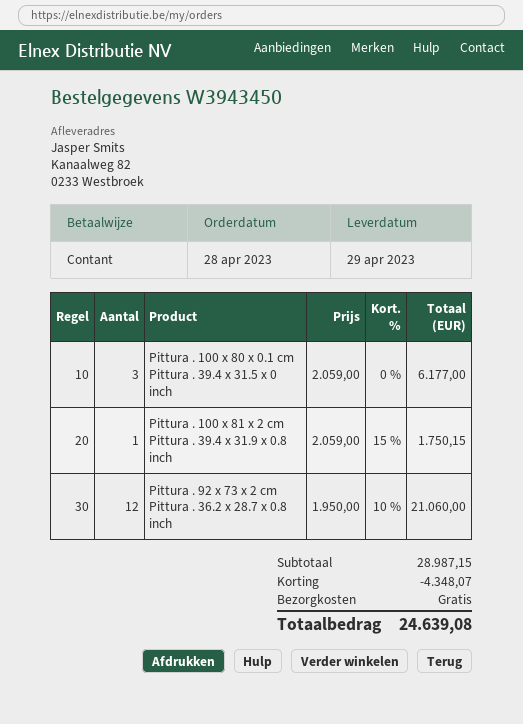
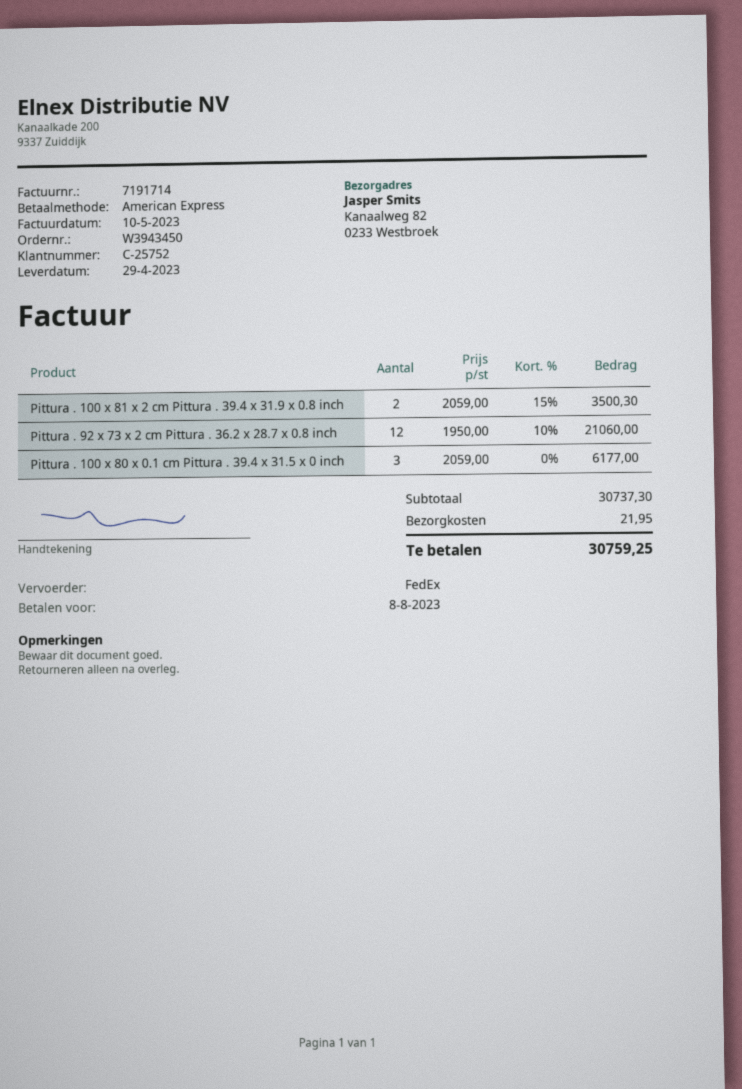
payment method: cash -> American Express
Pittura . 100 x 81 x 2 cm Pittura . 39.4 x 31.9 x 0.8 inch: 1 x 2059.00 - 15% = 1750.15 -> 2 x 2059.00 - 15% = 3500.30
subtotal: 28987.15 -> 30737.30
discount: 4348.07 -> none
shipping: 0.00 -> 21.95
total: 24639.08 -> 30759.25

